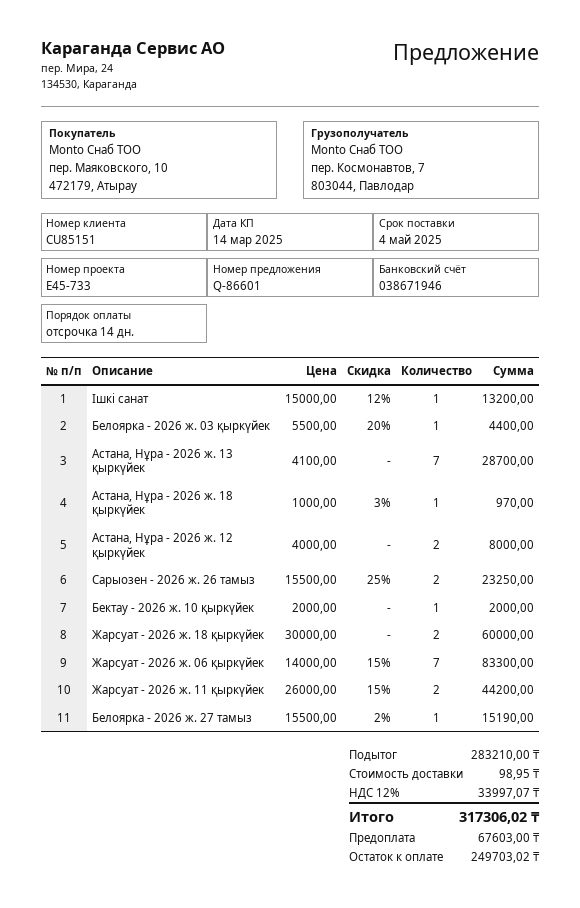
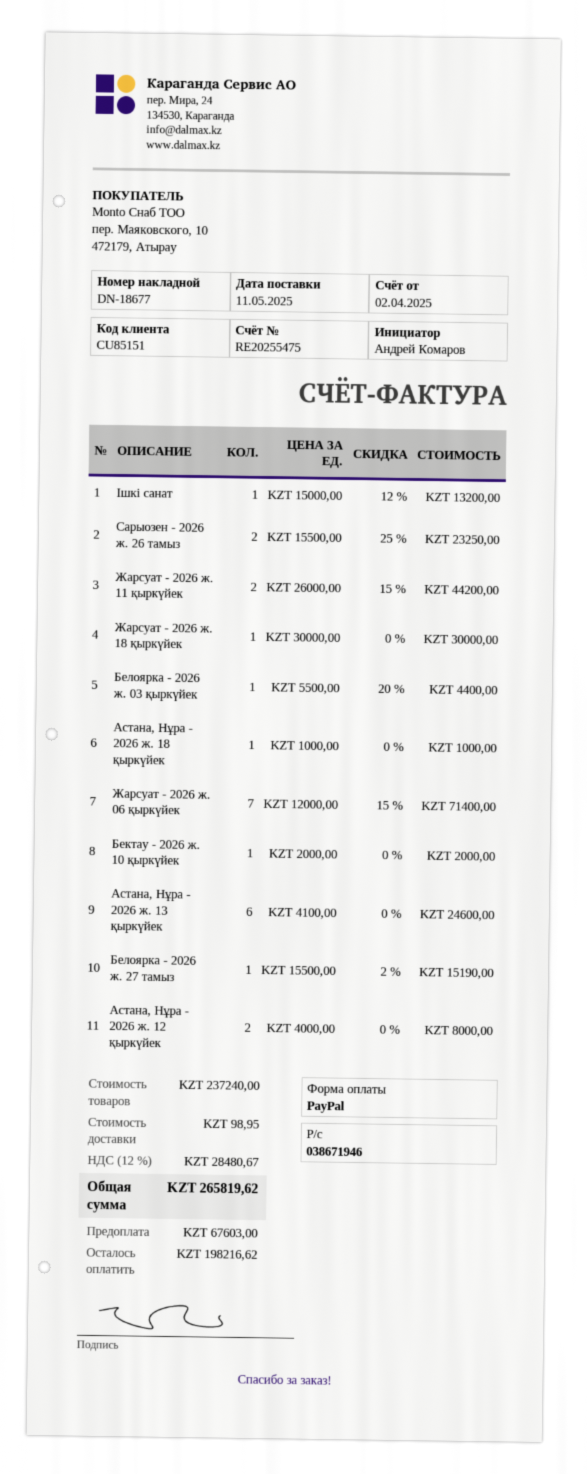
delivery date: 2025-05-04 -> 2025-05-11
Астана, Нұра - 2026 ж. 13 қыркүйек: 7 x 4100.00 = 28700.00 -> 6 x 4100.00 = 24600.00
Астана, Нұра - 2026 ж. 18 қыркүйек: 1 x 1000.00 - 3% = 970.00 -> 1 x 1000.00 = 1000.00
Жарсуат - 2026 ж. 18 қыркүйек: 2 x 30000.00 = 60000.00 -> 1 x 30000.00 = 30000.00
Жарсуат - 2026 ж. 06 қыркүйек: 7 x 14000.00 - 15% = 83300.00 -> 7 x 12000.00 - 15% = 71400.00
subtotal: 283210.00 -> 237240.00
tax: 12% = 33997.07 -> 12% = 28480.67
total: 317306.02 -> 265819.62
balance: 249703.02 -> 198216.62

